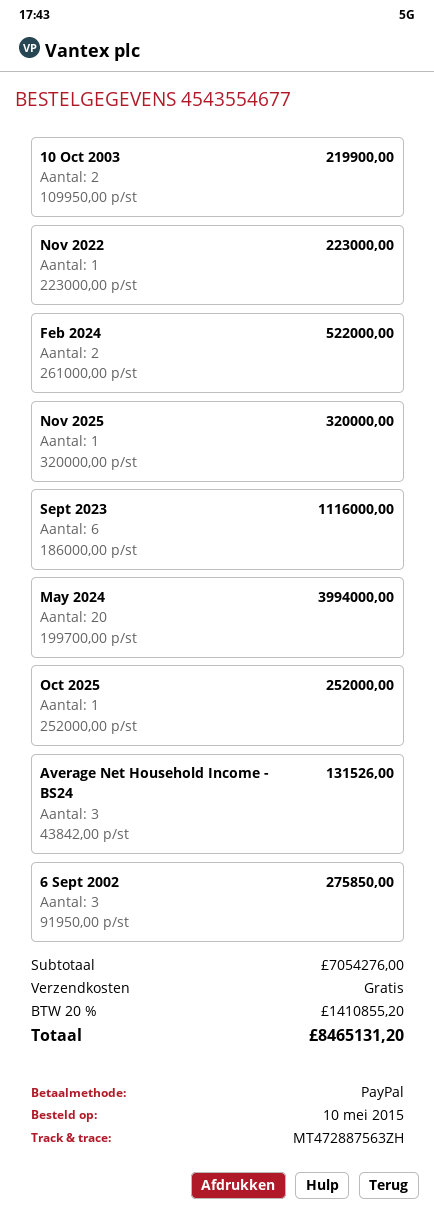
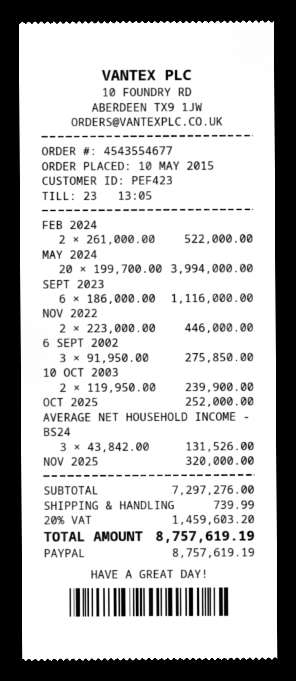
10 Oct 2003: 2 x 109950.00 = 219900.00 -> 2 x 119950.00 = 239900.00
Nov 2022: 1 x 223000.00 = 223000.00 -> 2 x 223000.00 = 446000.00
subtotal: 7054276.00 -> 7297276.00
shipping: 0.00 -> 739.99
tax: 20% = 1410855.20 -> 20% = 1459603.20
total: 8465131.20 -> 8757619.19

